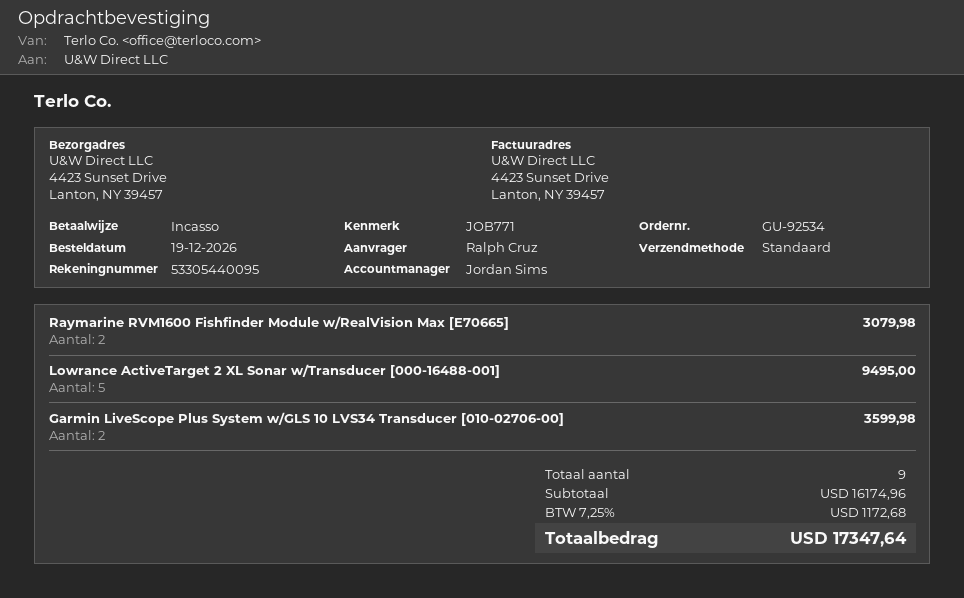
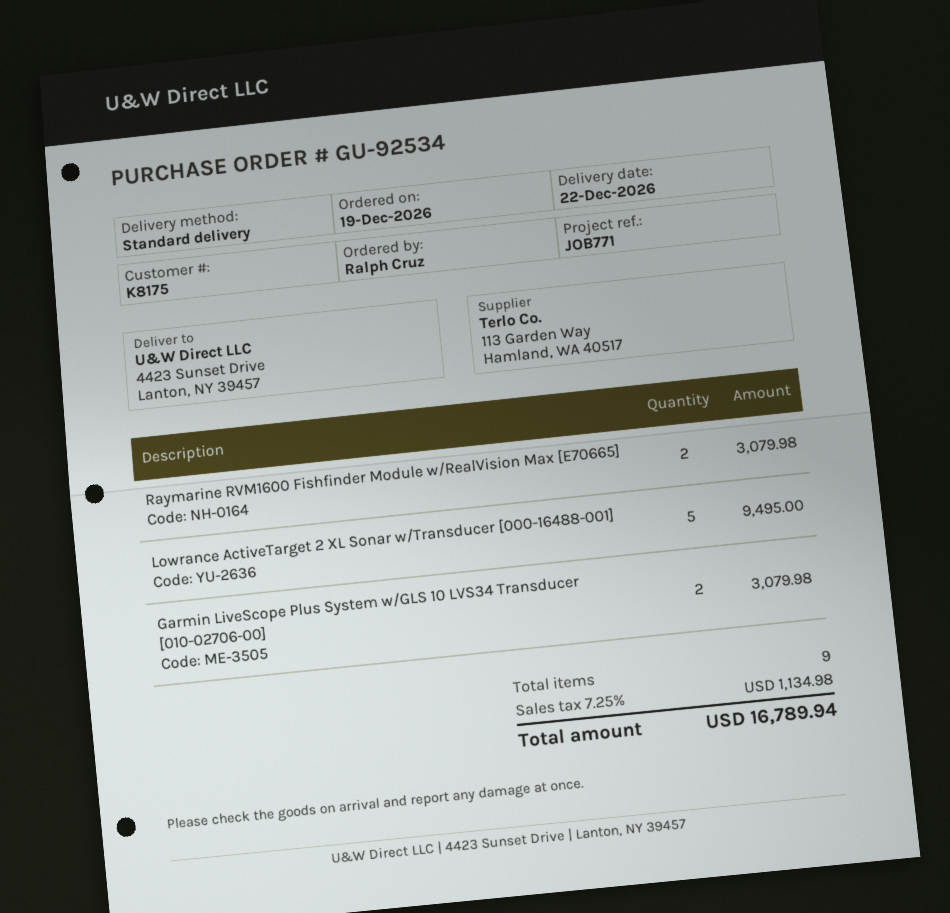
Garmin LiveScope Plus System w/GLS 10 LVS34 Transducer [010-02706-00]: 2 for 3599.98 -> 2 for 3079.98
tax: 7.25% = 1172.68 -> 7.25% = 1134.98
total: 17347.64 -> 16789.94

